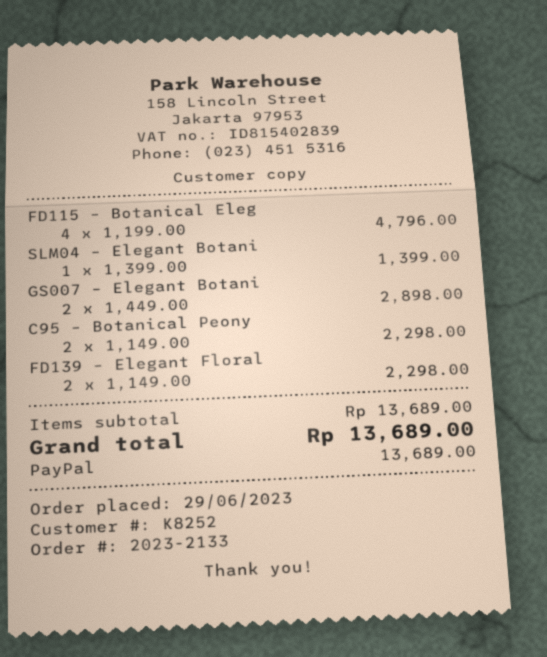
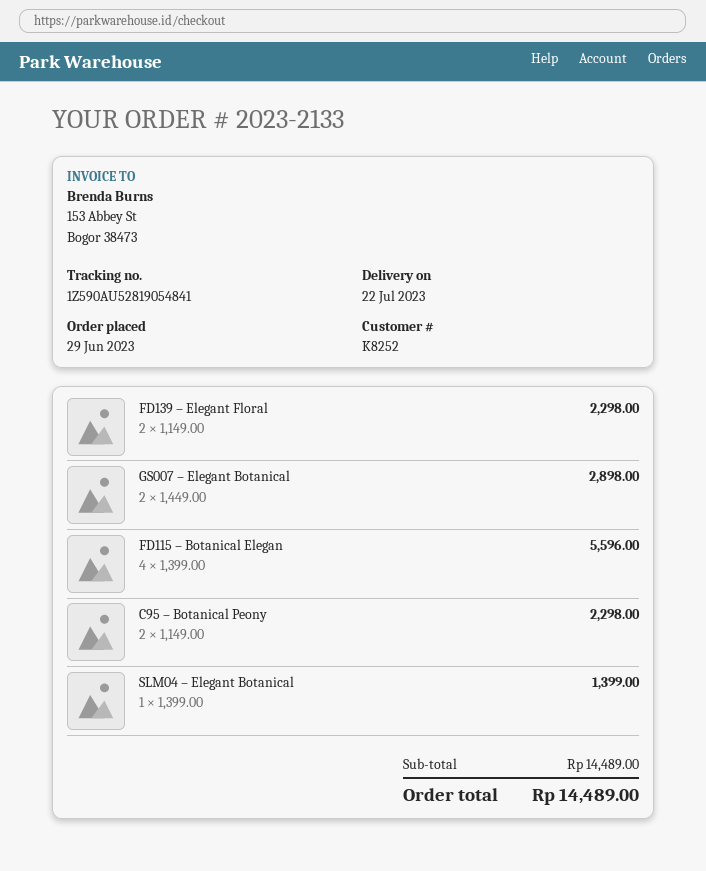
FD115 – Botanical Eleg: 4 x 1199.00 = 4796.00 -> 4 x 1399.00 = 5596.00
subtotal: 13689.00 -> 14489.00
total: 13689.00 -> 14489.00

